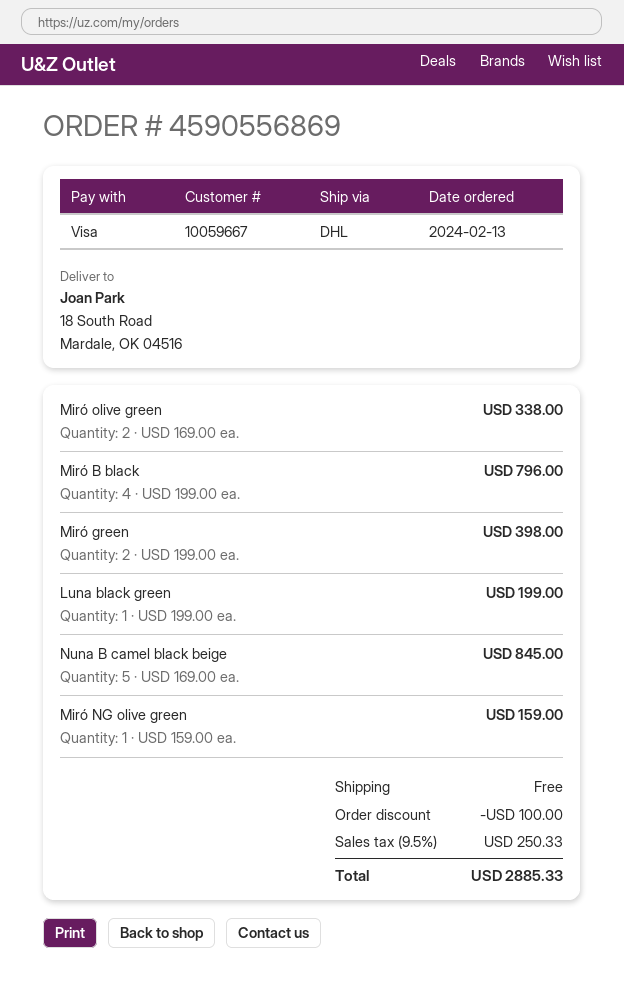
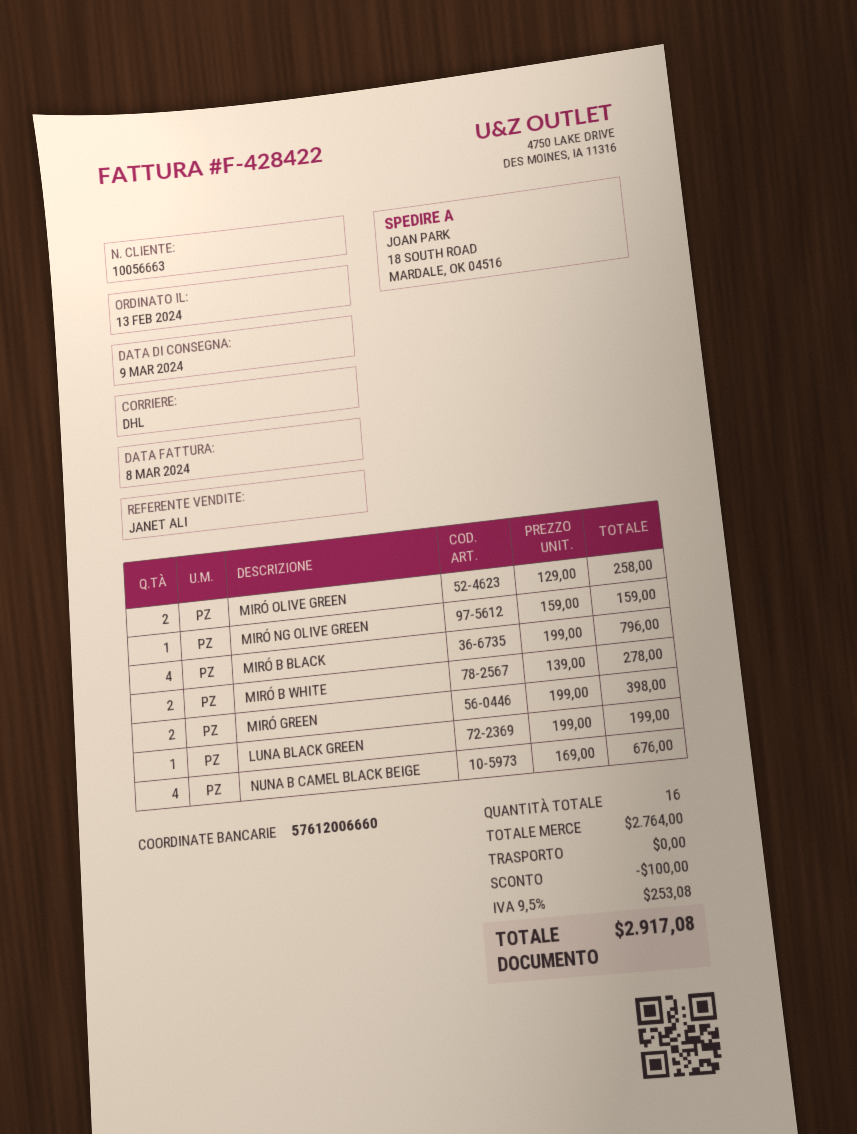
customer number: 10059667 -> 10056663
Miró olive green: 2 x 169.00 = 338.00 -> 2 x 129.00 = 258.00
Nuna B camel black beige: 5 x 169.00 = 845.00 -> 4 x 169.00 = 676.00
MIRÓ B WHITE: none -> 2 x 139.00 = 278.00
tax: 9.5% = 250.33 -> 9.5% = 253.08
total: 2885.33 -> 2917.08

